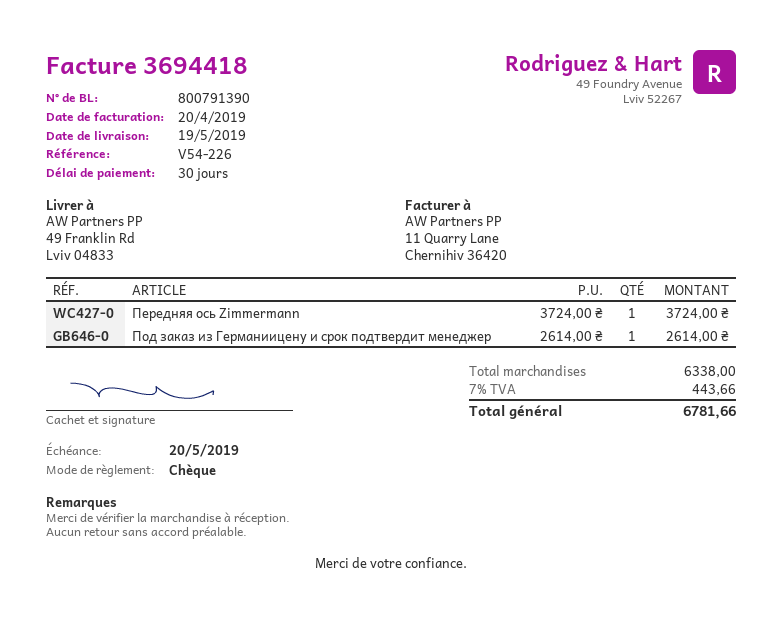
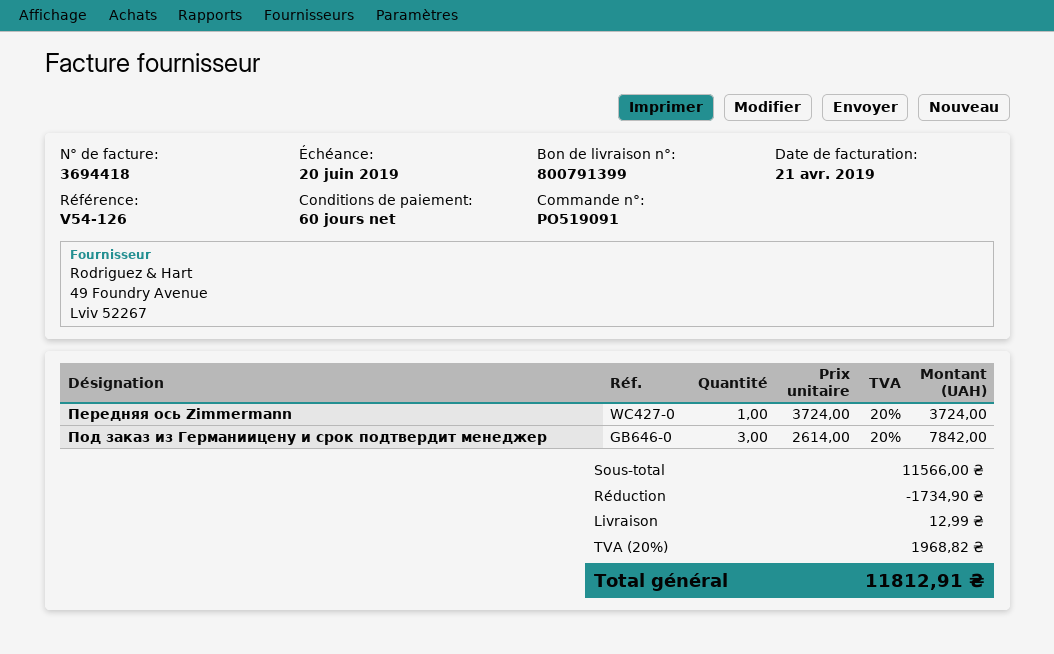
delivery note number: 800791390 -> 800791399
invoice date: 2019-04-20 -> 2019-04-21
payment terms: 30 days -> 60 days
due date: 2019-05-20 -> 2019-06-20
reference: V54-226 -> V54-126
Под заказ из Германиицену и срок подтвердит менеджер: 1 x 2614.00 = 2614.00 -> 3 x 2614.00 = 7842.00
subtotal: 6338.00 -> 11566.00
discount: none -> 1734.90
shipping: none -> 12.99
tax: 7% = 443.66 -> 20% = 1968.82
total: 6781.66 -> 11812.91

